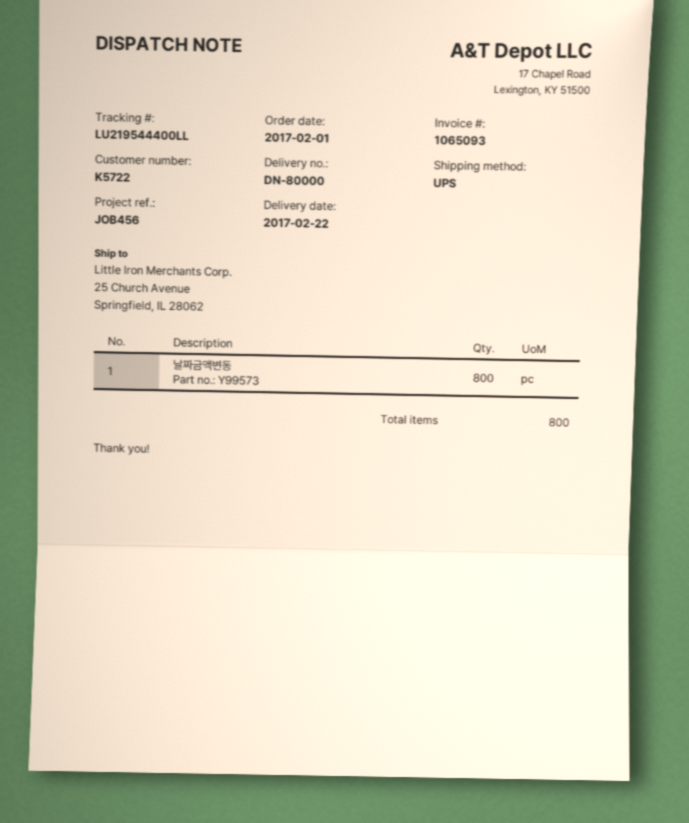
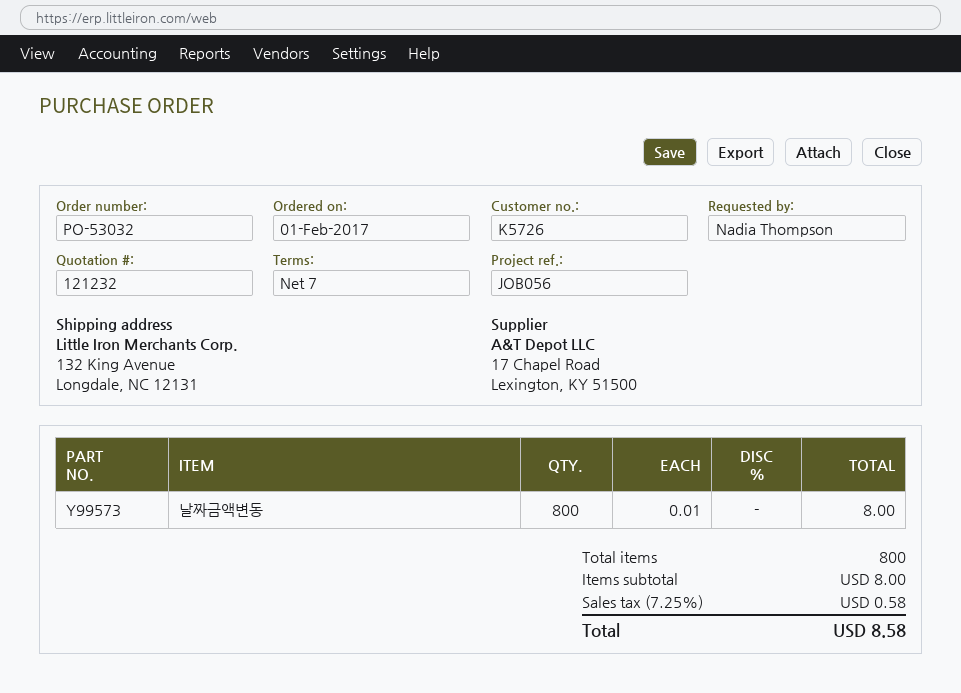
customer number: K5722 -> K5726
reference: JOB456 -> JOB056
ship to: 25 Church Avenue, Springfield, IL 28062 -> 132 King Avenue, Longdale, NC 12131

